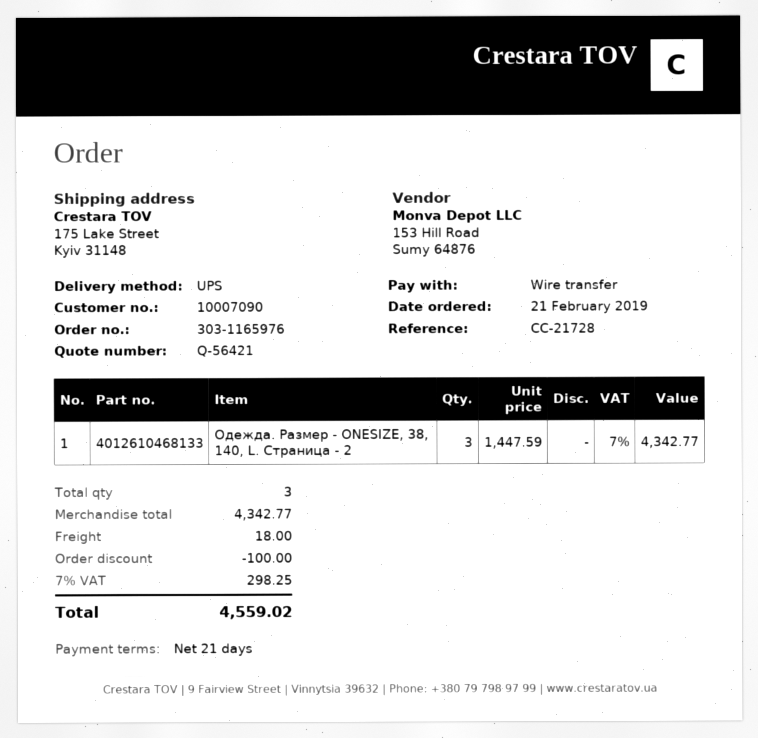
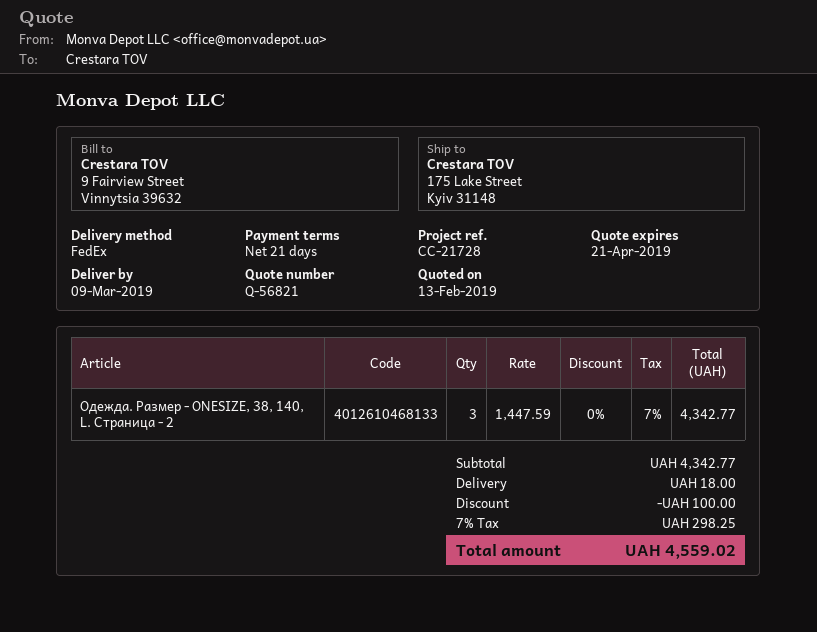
quote number: Q-56421 -> Q-56821
shipping method: UPS -> FedEx

